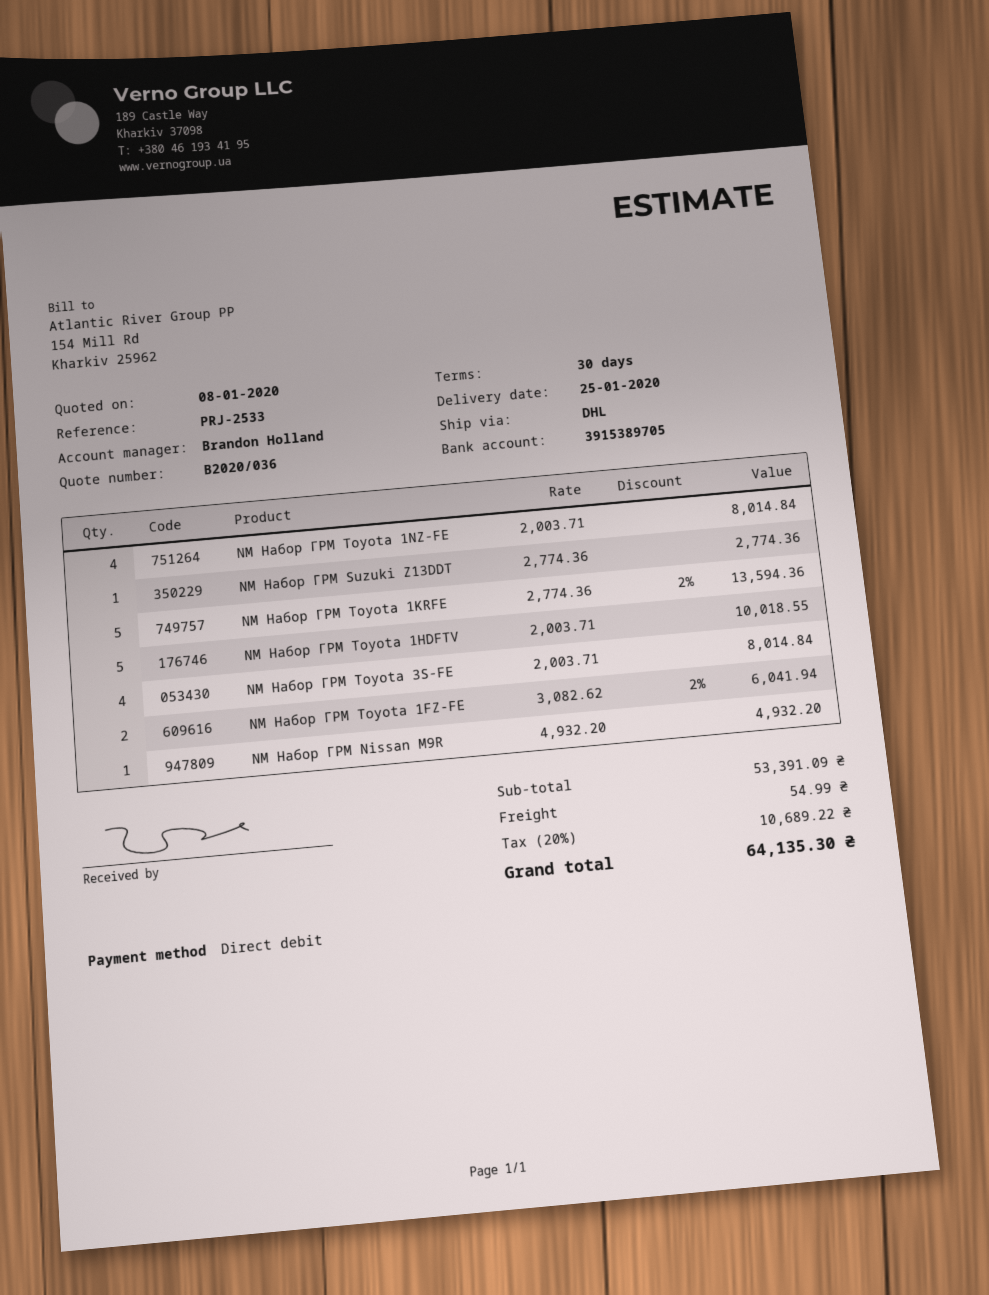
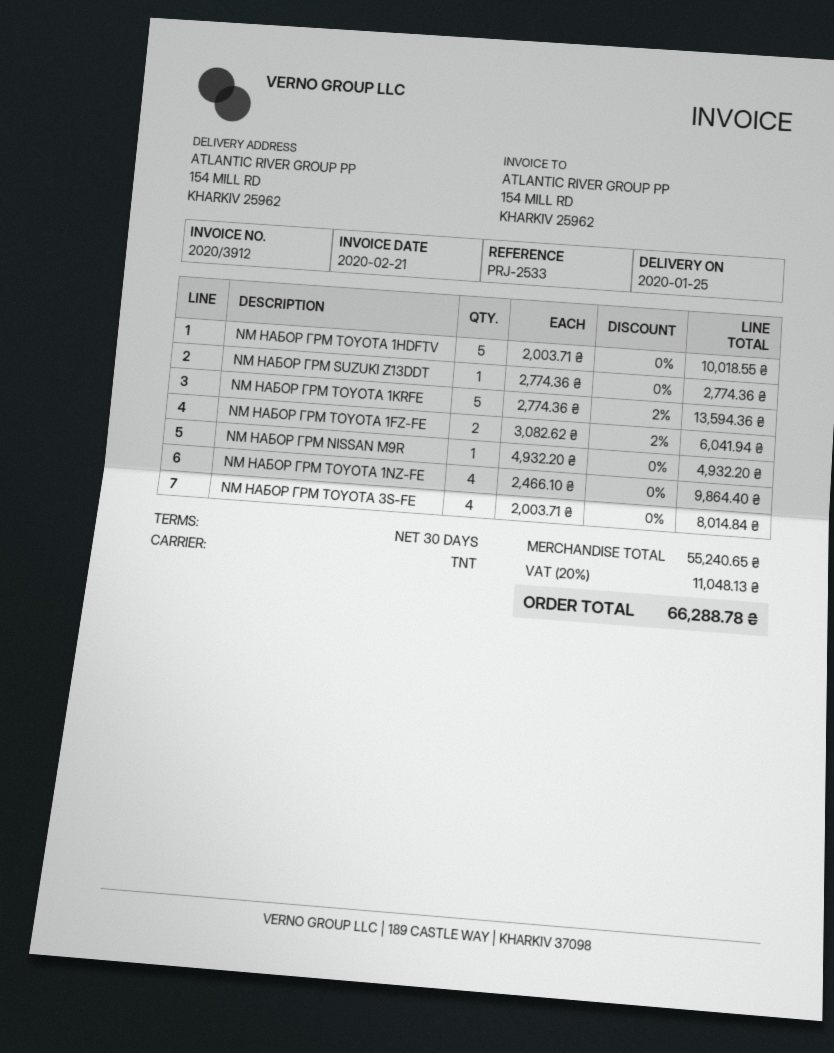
shipping method: DHL -> TNT
NM Набор ГРМ Toyota 1NZ-FE: 4 x 2003.71 = 8014.84 -> 4 x 2466.10 = 9864.40
subtotal: 53391.09 -> 55240.65
shipping: 54.99 -> none
tax: 20% = 10689.22 -> 20% = 11048.13
total: 64135.30 -> 66288.78

